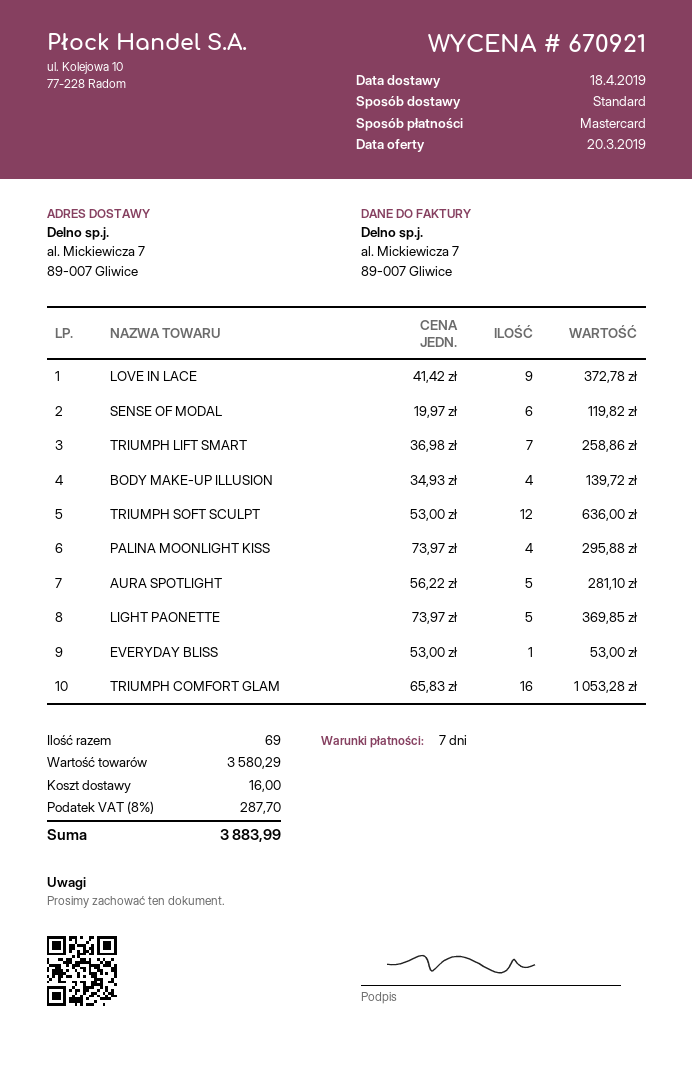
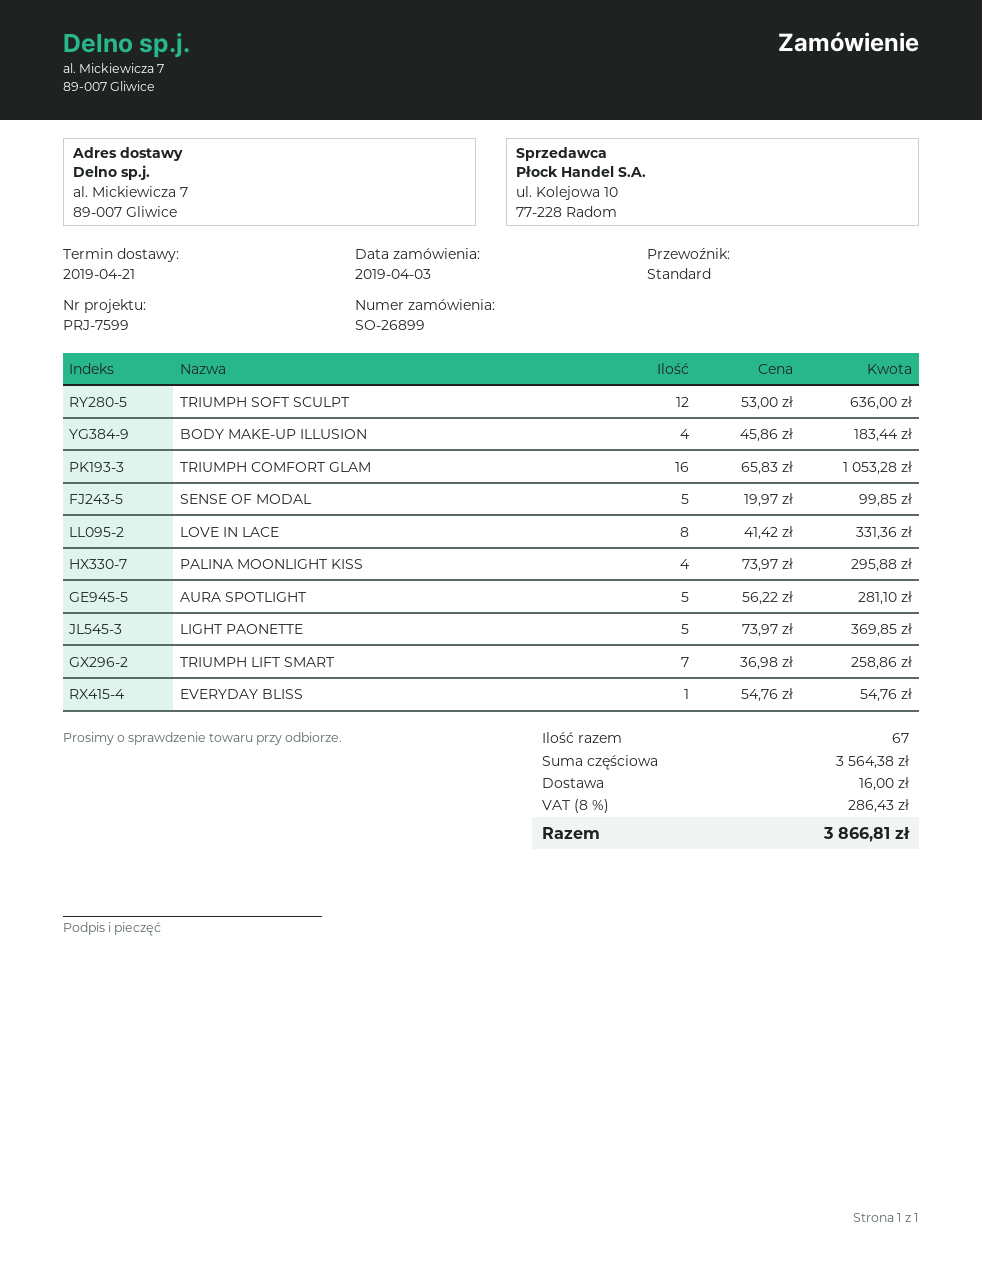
delivery date: 2019-04-18 -> 2019-04-21
LOVE IN LACE: 9 x 41.42 = 372.78 -> 8 x 41.42 = 331.36
SENSE OF MODAL: 6 x 19.97 = 119.82 -> 5 x 19.97 = 99.85
BODY MAKE-UP ILLUSION: 4 x 34.93 = 139.72 -> 4 x 45.86 = 183.44
EVERYDAY BLISS: 1 x 53.00 = 53.00 -> 1 x 54.76 = 54.76
total quantity: 69 -> 67
subtotal: 3580.29 -> 3564.38
tax: 8% = 287.70 -> 8% = 286.43
total: 3883.99 -> 3866.81

